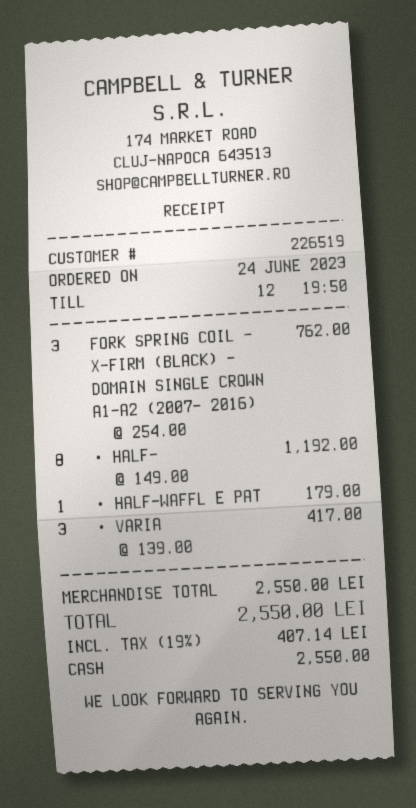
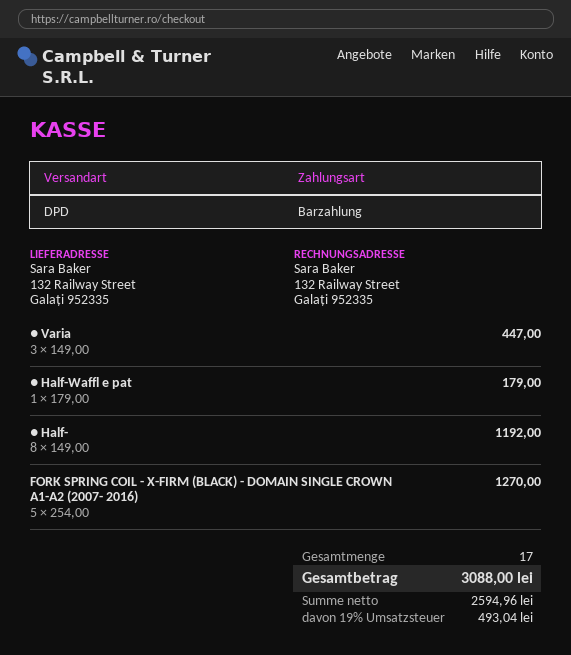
FORK SPRING COIL - X-FIRM (BLACK) - DOMAIN SINGLE CROWN A1-A2 (2007- 2016): 3 x 254.00 = 762.00 -> 5 x 254.00 = 1270.00
● VARIA: 3 x 139.00 = 417.00 -> 3 x 149.00 = 447.00
tax: 19% = 407.14 -> 19% = 493.04
total: 2550.00 -> 3088.00

